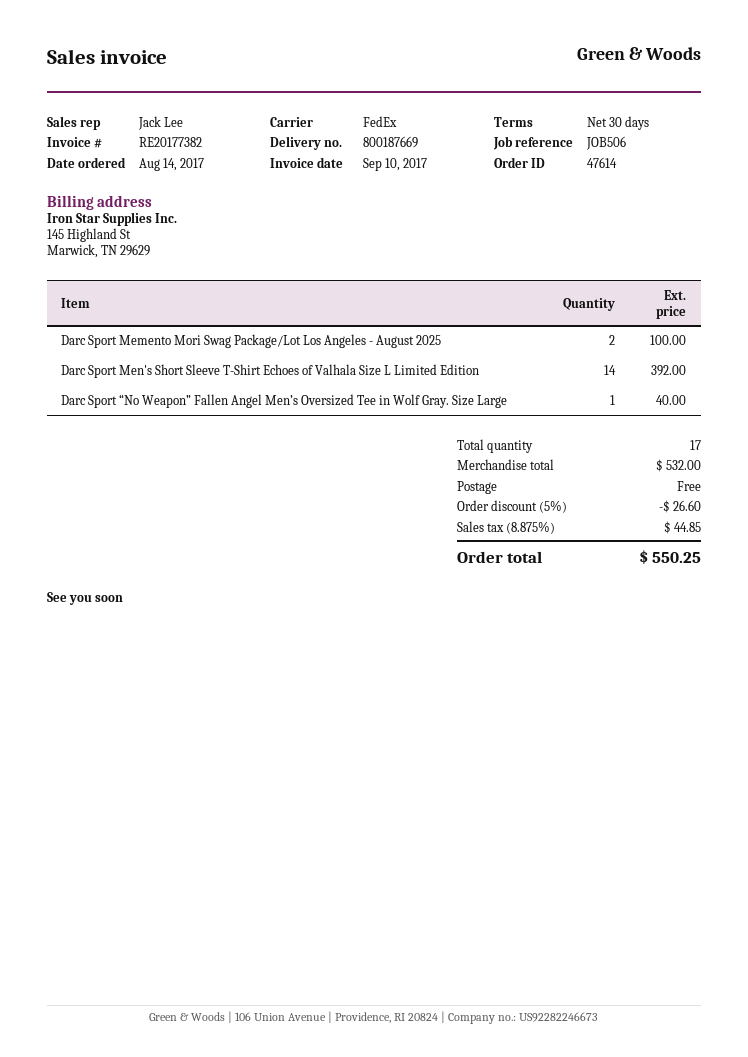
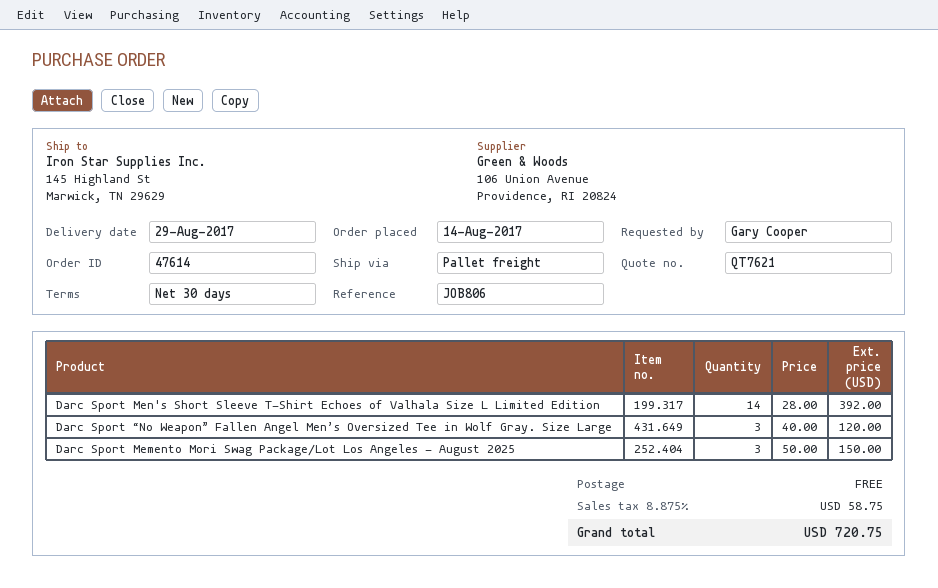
reference: JOB506 -> JOB806
shipping method: FedEx -> pallet freight
Darc Sport Memento Mori Swag Package/Lot Los Angeles - August 2025: 2 for 100.00 -> 3 for 150.00
Darc Sport “No Weapon” Fallen Angel Men’s Oversized Tee in Wolf Gray. Size Large: 1 for 40.00 -> 3 for 120.00
discount: 5% = 26.60 -> none
tax: 8.875% = 44.85 -> 8.875% = 58.75
total: 550.25 -> 720.75

